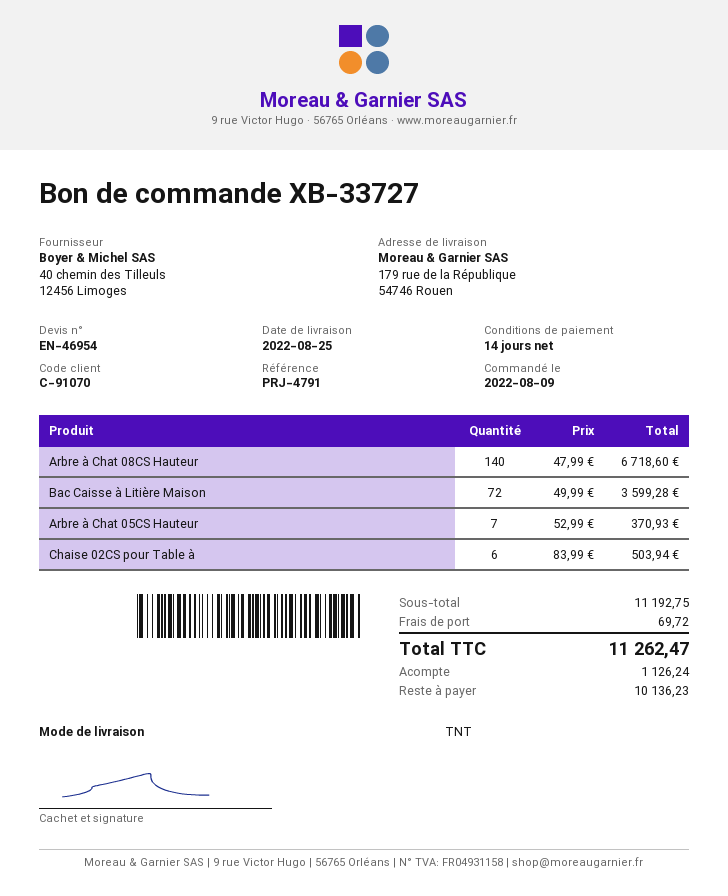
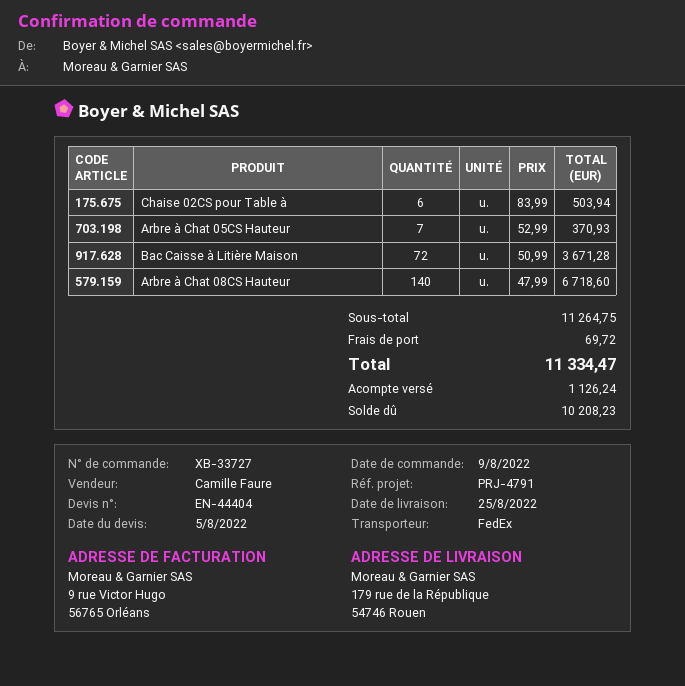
quote number: EN-46954 -> EN-44404
shipping method: TNT -> FedEx
Bac Caisse à Litière Maison: 72 x 49.99 = 3599.28 -> 72 x 50.99 = 3671.28
subtotal: 11192.75 -> 11264.75
total: 11262.47 -> 11334.47
balance: 10136.23 -> 10208.23

